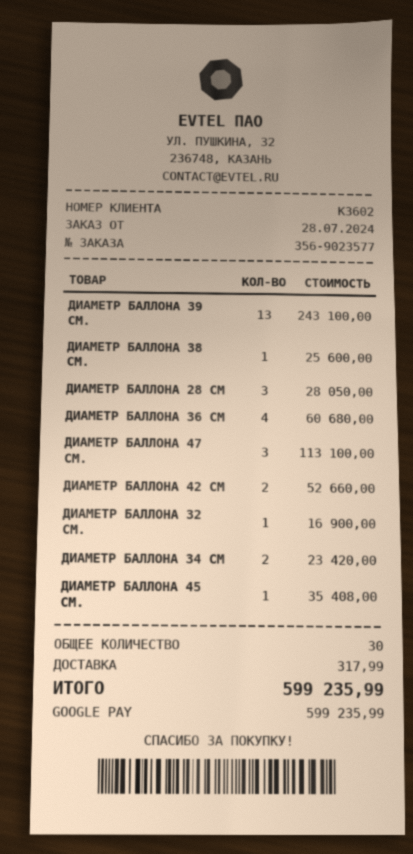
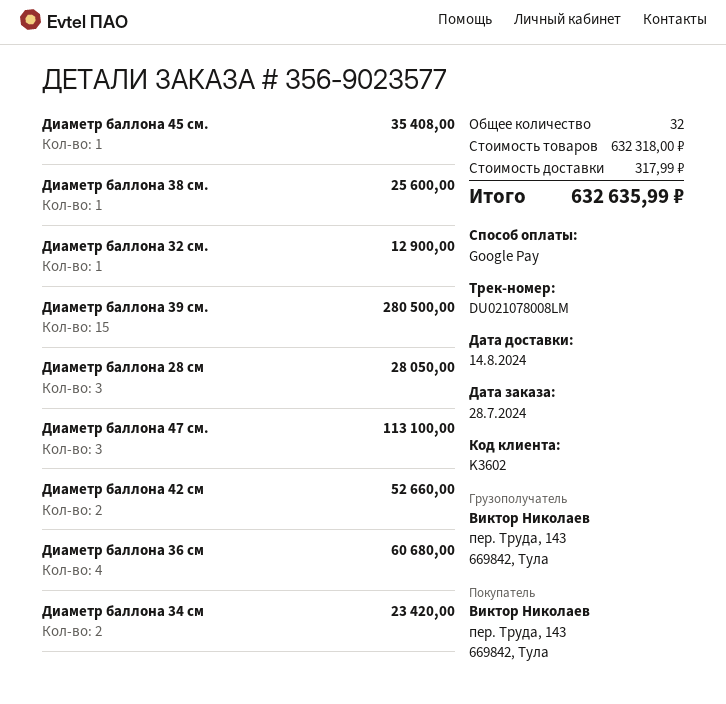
ДИАМЕТР БАЛЛОНА 39 СМ.: 13 for 243100.00 -> 15 for 280500.00
ДИАМЕТР БАЛЛОНА 32 СМ.: 1 for 16900.00 -> 1 for 12900.00
total quantity: 30 -> 32
total: 599235.99 -> 632635.99

